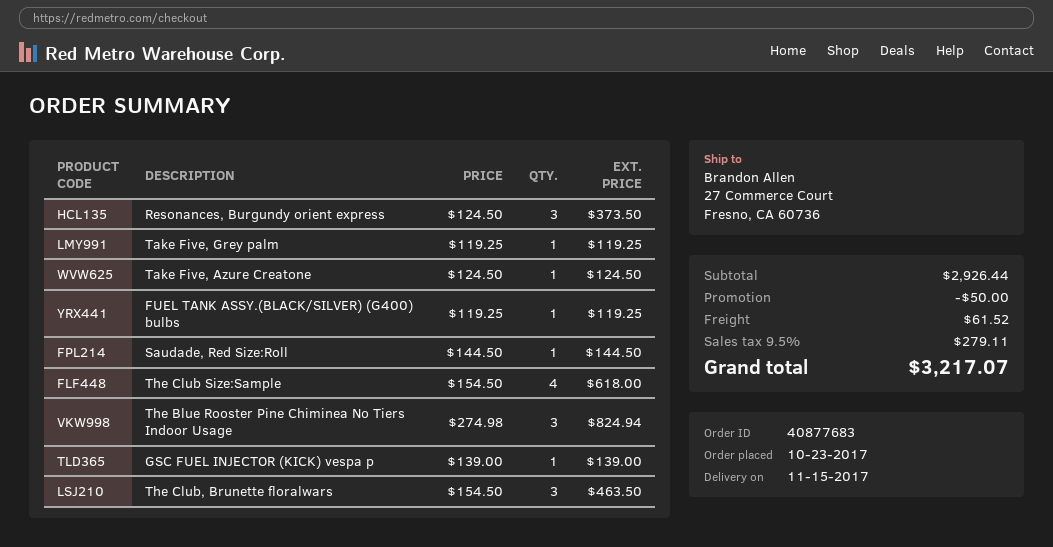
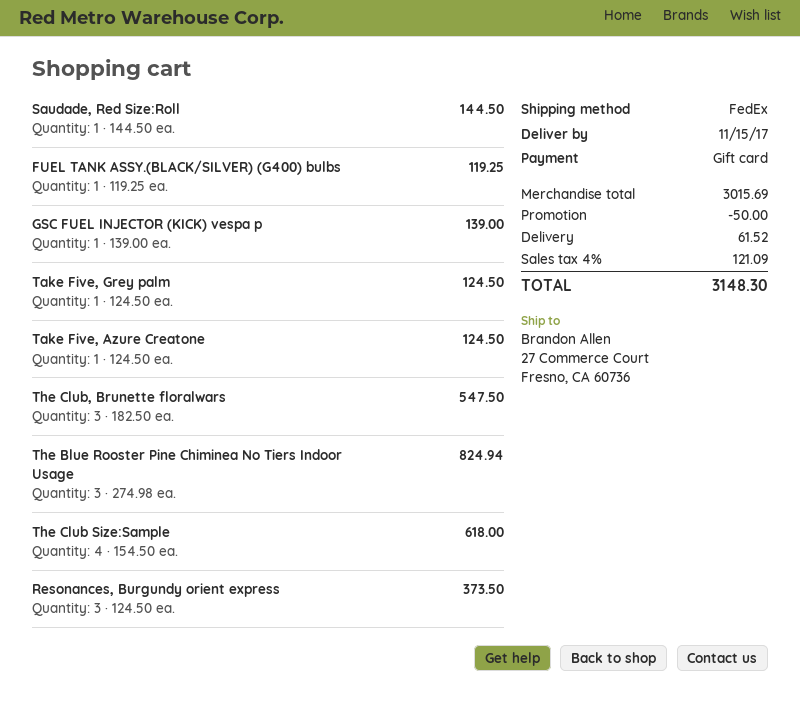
Take Five, Grey palm: 1 x 119.25 = 119.25 -> 1 x 124.50 = 124.50
The Club, Brunette floralwars: 3 x 154.50 = 463.50 -> 3 x 182.50 = 547.50
subtotal: 2926.44 -> 3015.69
tax: 9.5% = 279.11 -> 4% = 121.09
total: 3217.07 -> 3148.30

